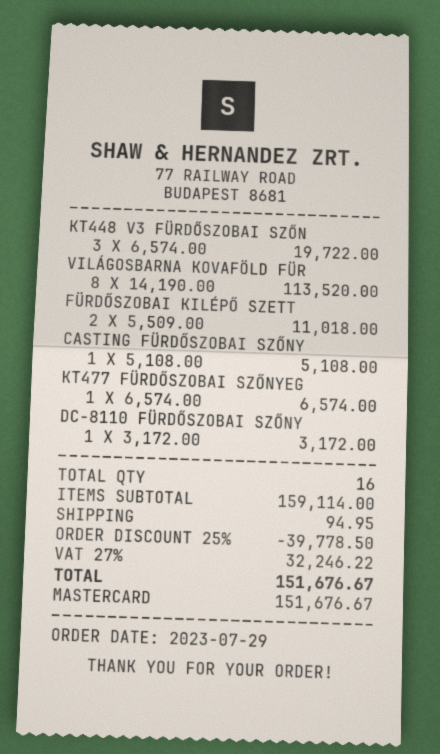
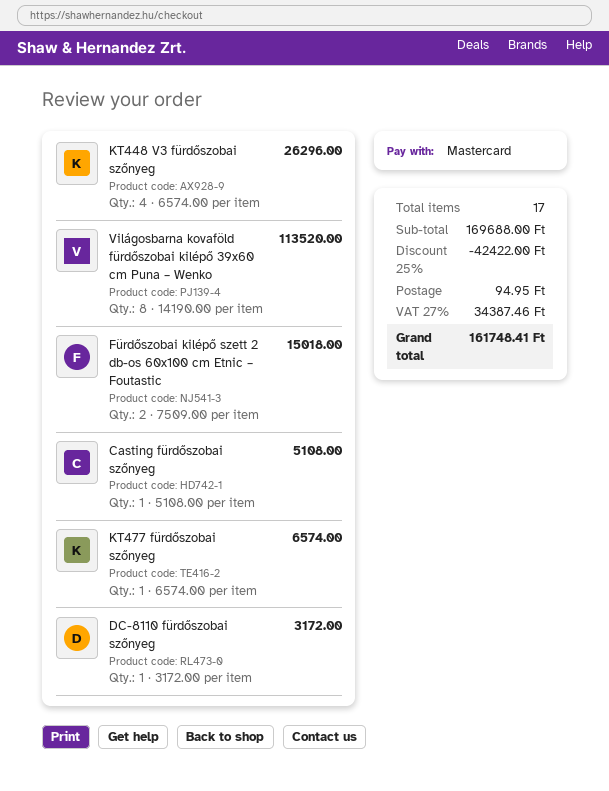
KT448 V3 FÜRDŐSZOBAI SZŐN: 3 x 6574.00 = 19722.00 -> 4 x 6574.00 = 26296.00
FÜRDŐSZOBAI KILÉPŐ SZETT: 2 x 5509.00 = 11018.00 -> 2 x 7509.00 = 15018.00
total quantity: 16 -> 17
subtotal: 159114.00 -> 169688.00
discount: 25% = 39778.50 -> 25% = 42422.00
tax: 27% = 32246.22 -> 27% = 34387.46
total: 151676.67 -> 161748.41

